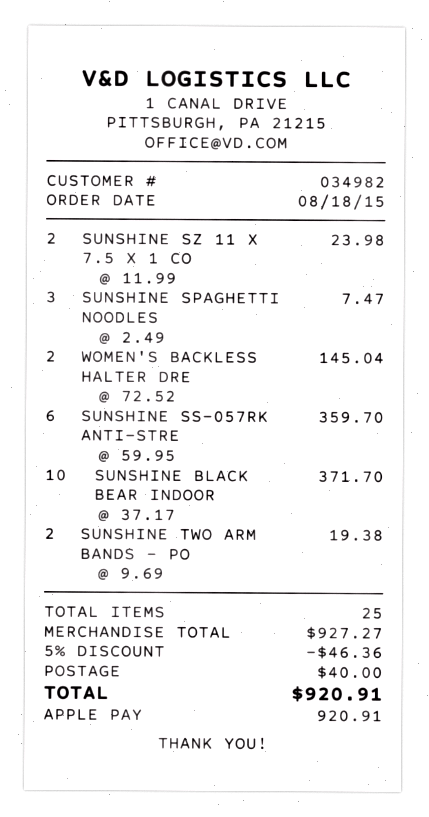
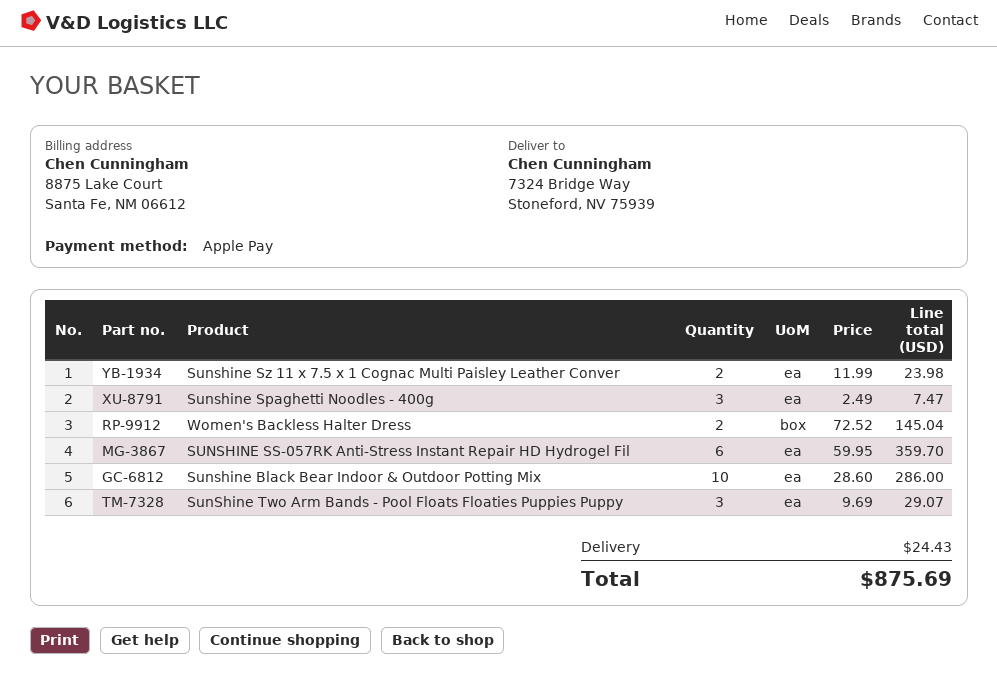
SUNSHINE BLACK BEAR INDOOR: 10 x 37.17 = 371.70 -> 10 x 28.60 = 286.00
SUNSHINE TWO ARM BANDS - PO: 2 x 9.69 = 19.38 -> 3 x 9.69 = 29.07
discount: 5% = 46.36 -> none
shipping: 40.00 -> 24.43
total: 920.91 -> 875.69

